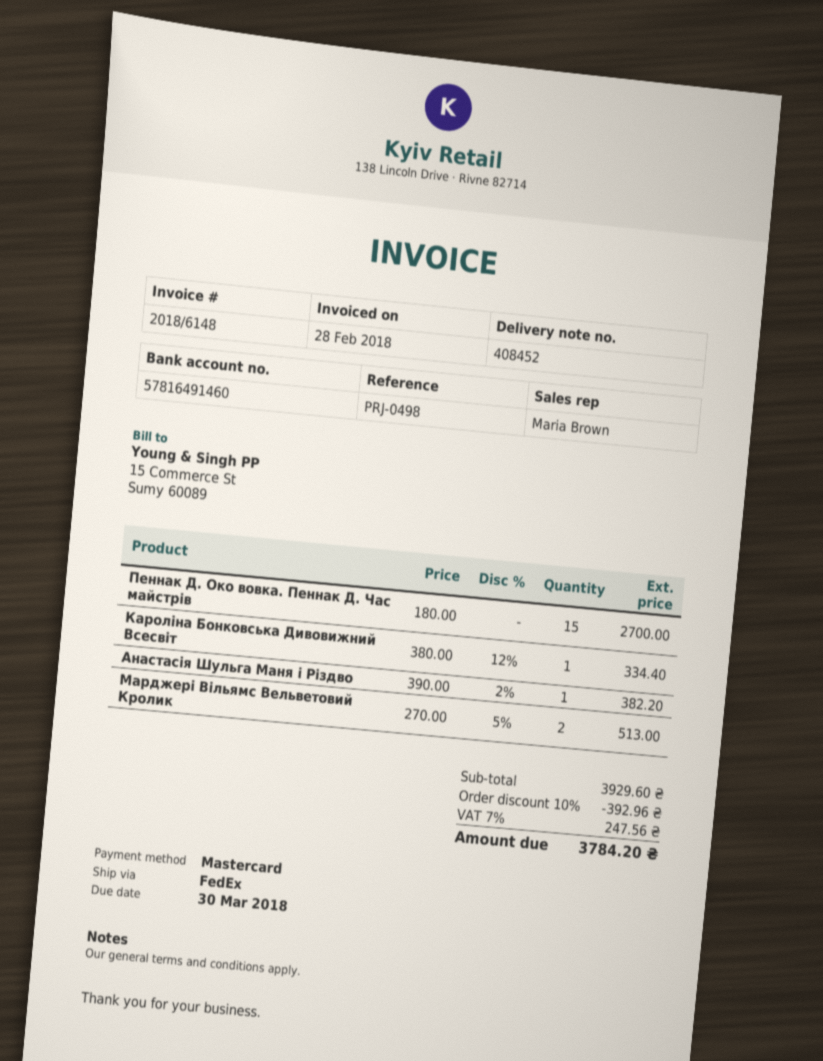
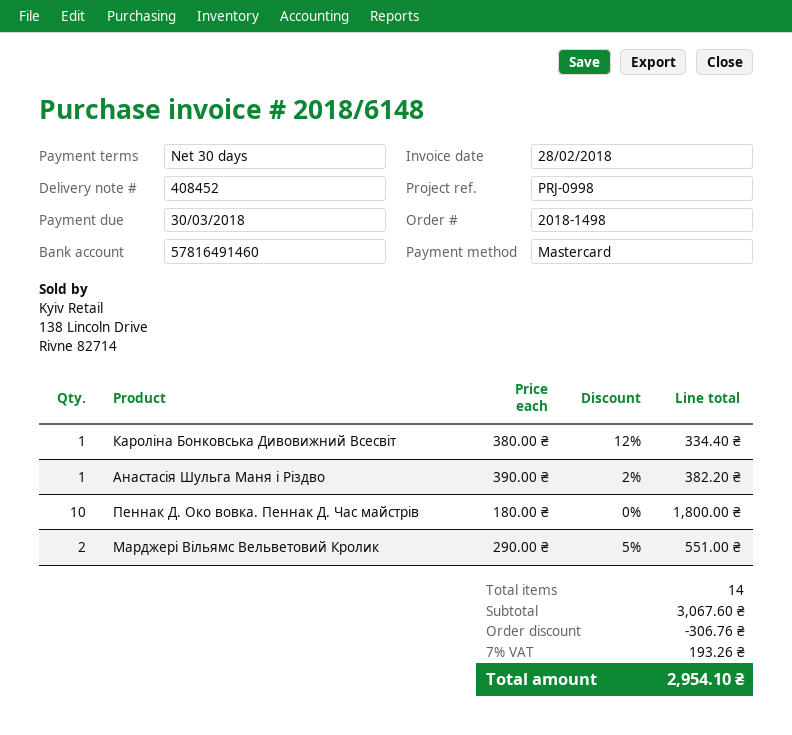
reference: PRJ-0498 -> PRJ-0998
Пеннак Д. Око вовка. Пеннак Д. Час майстрів: 15 x 180.00 = 2700.00 -> 10 x 180.00 = 1800.00
Марджері Вільямс Вельветовий Кролик: 2 x 270.00 - 5% = 513.00 -> 2 x 290.00 - 5% = 551.00
subtotal: 3929.60 -> 3067.60
discount: 392.96 -> 306.76
tax: 7% = 247.56 -> 7% = 193.26
total: 3784.20 -> 2954.10

